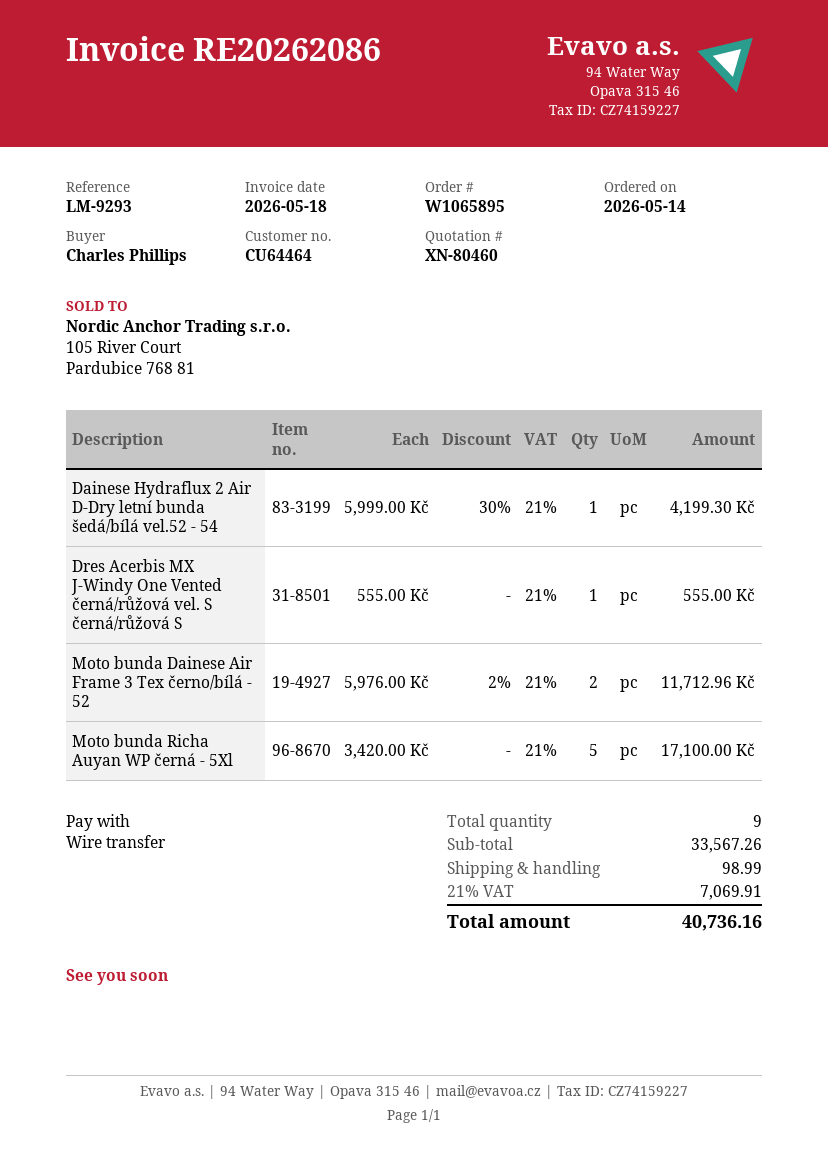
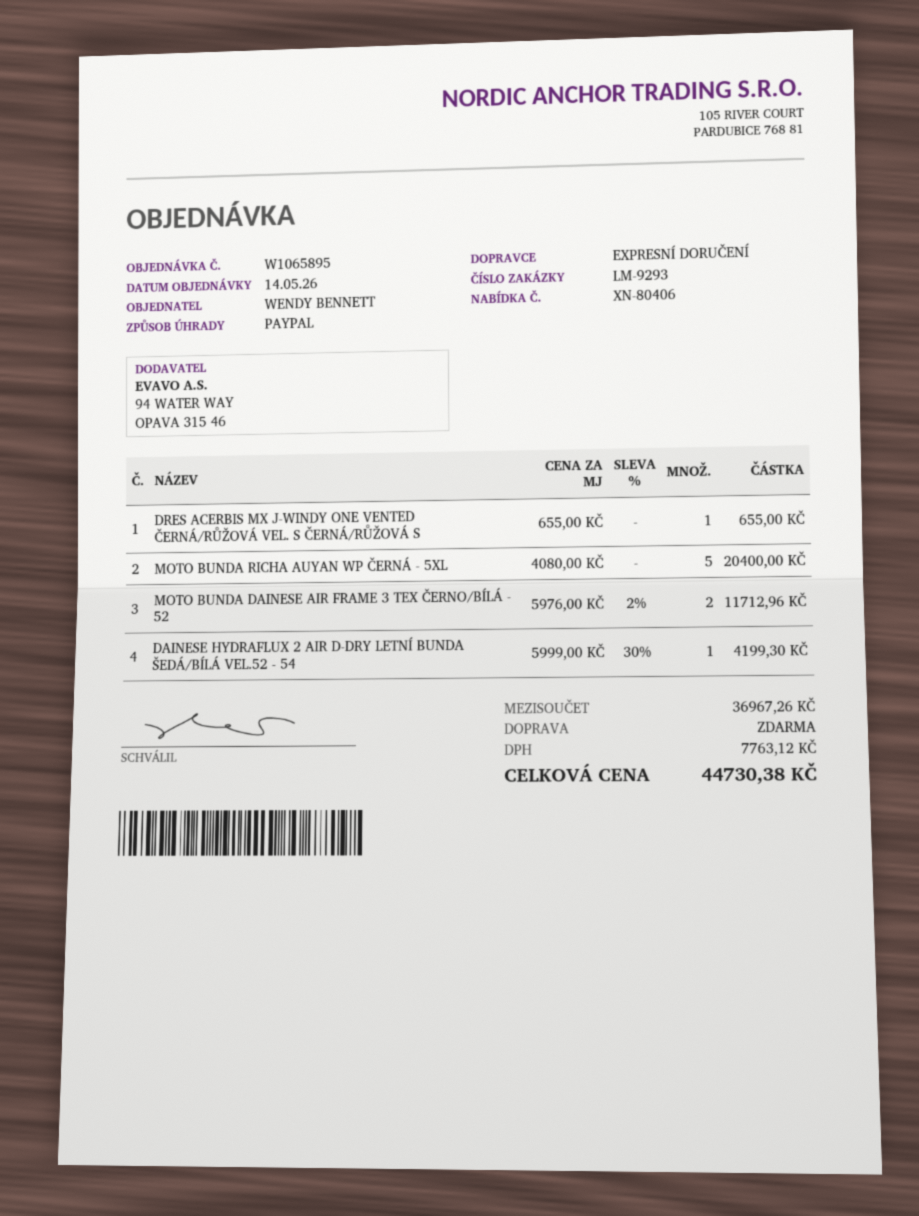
quote number: XN-80460 -> XN-80406
ordered by: Charles Phillips -> WENDY BENNETT
payment method: bank transfer -> PayPal
Dres Acerbis MX J-Windy One Vented černá/růžová vel. S černá/růžová S: 1 x 555.00 = 555.00 -> 1 x 655.00 = 655.00
Moto bunda Richa Auyan WP černá - 5Xl: 5 x 3420.00 = 17100.00 -> 5 x 4080.00 = 20400.00
subtotal: 33567.26 -> 36967.26
shipping: 98.99 -> 0.00
tax: 7069.91 -> 7763.12
total: 40736.16 -> 44730.38

